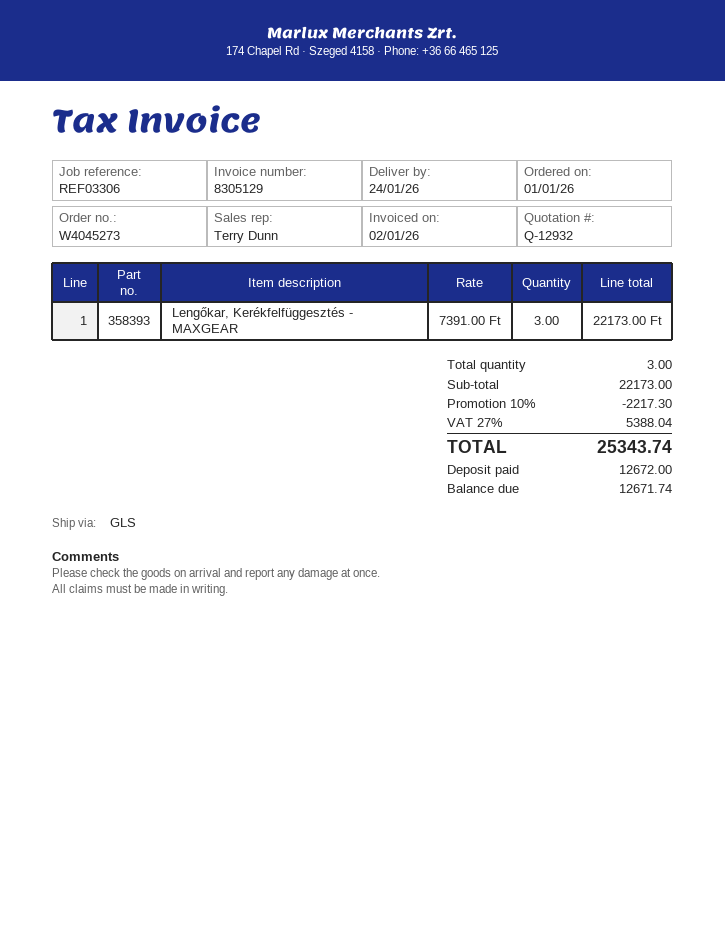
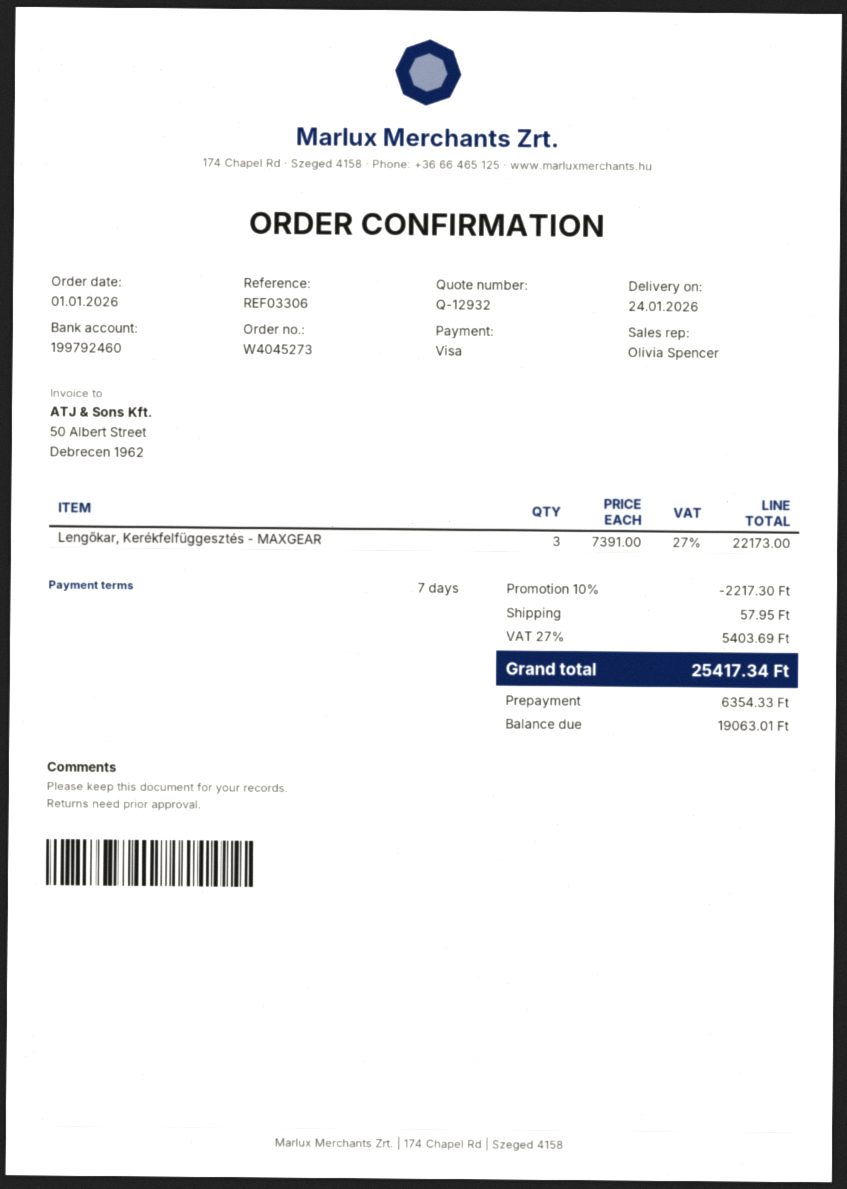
sales rep: Terry Dunn -> Olivia Spencer
shipping: none -> 57.95
tax: 27% = 5388.04 -> 27% = 5403.69
total: 25343.74 -> 25417.34
deposit: 12672.00 -> 6354.33
balance: 12671.74 -> 19063.01

